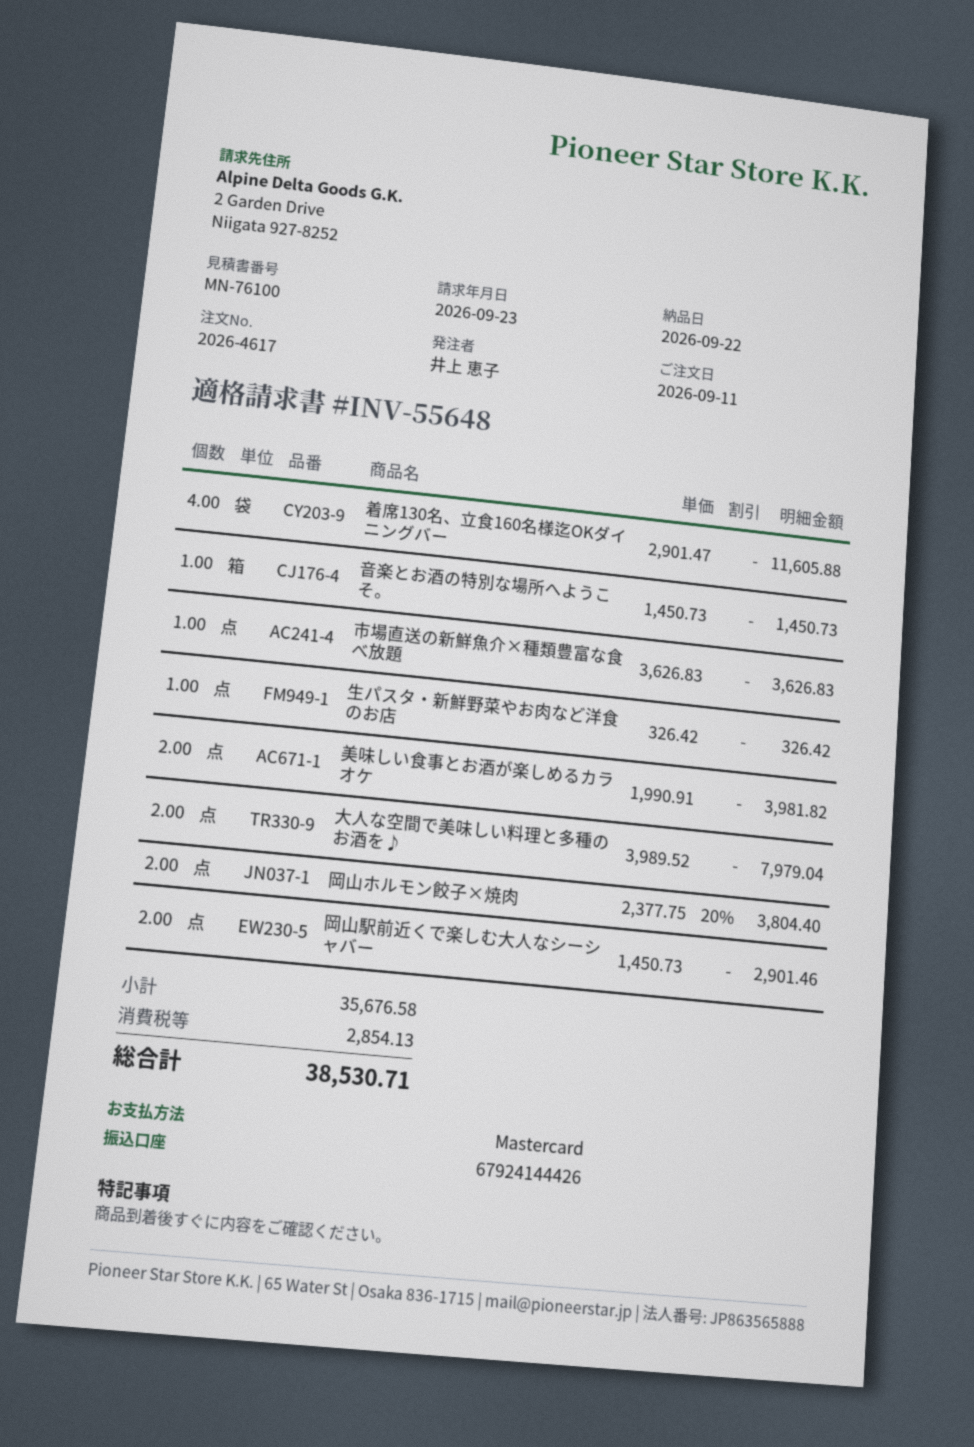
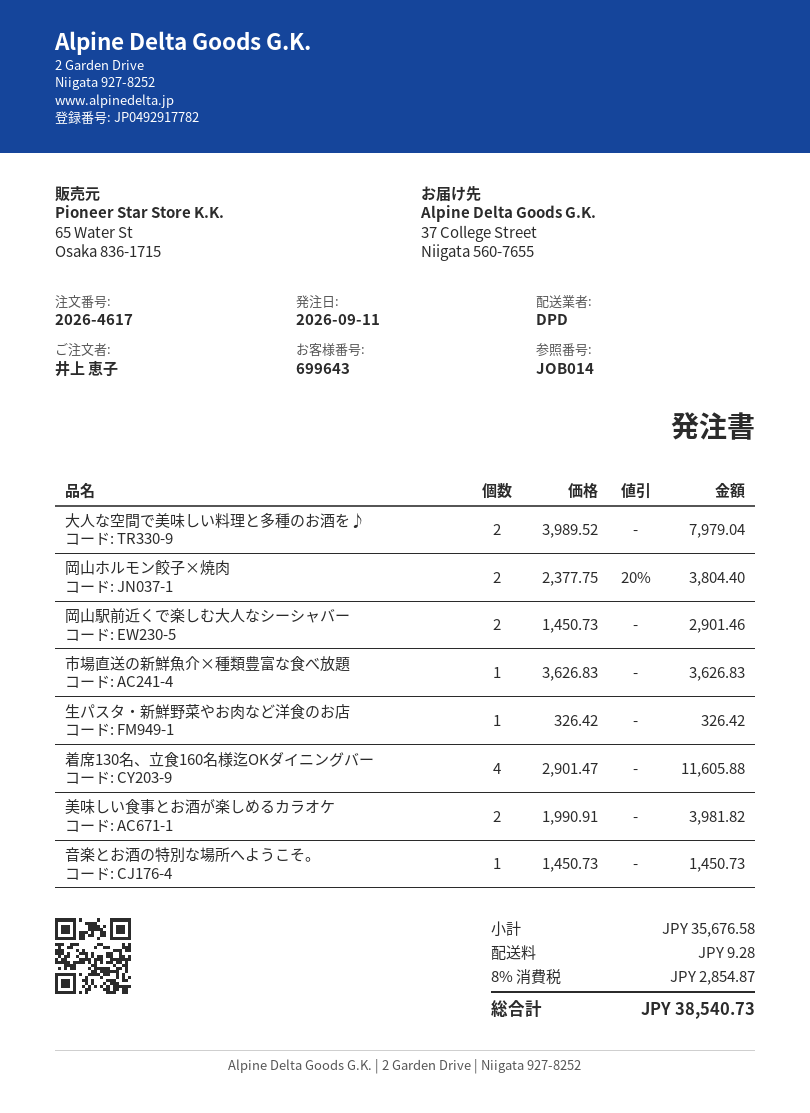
shipping: none -> 9.28
tax: 2854.13 -> 2854.87
total: 38530.71 -> 38540.73

